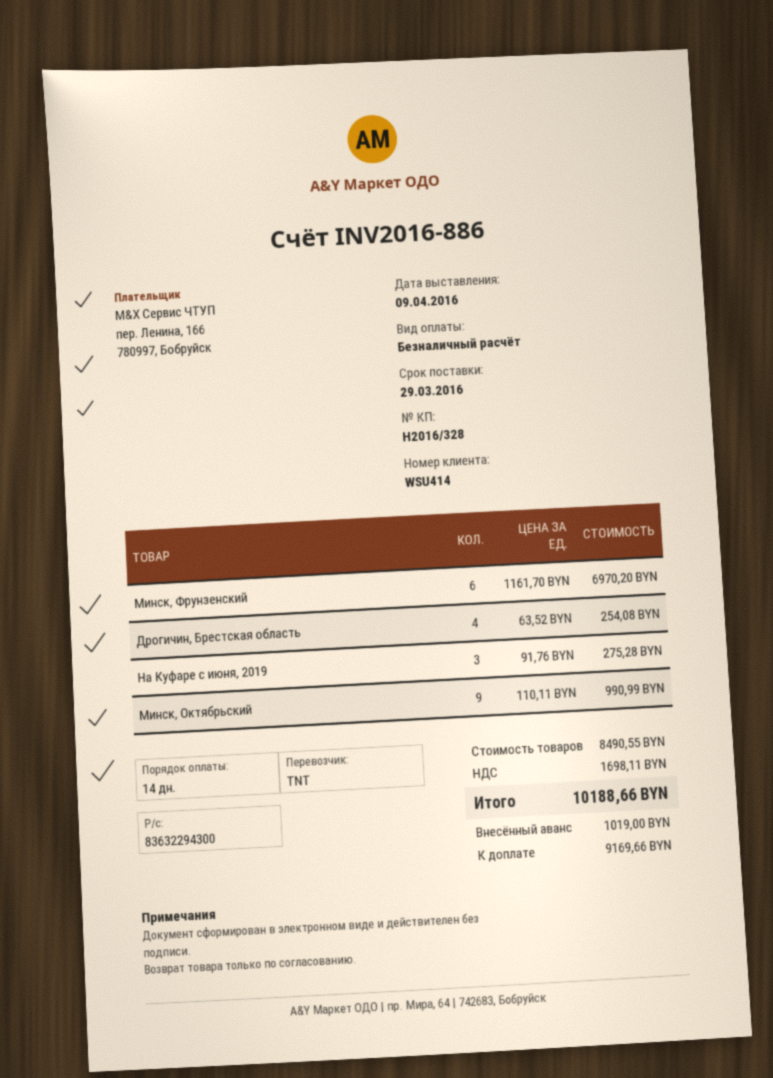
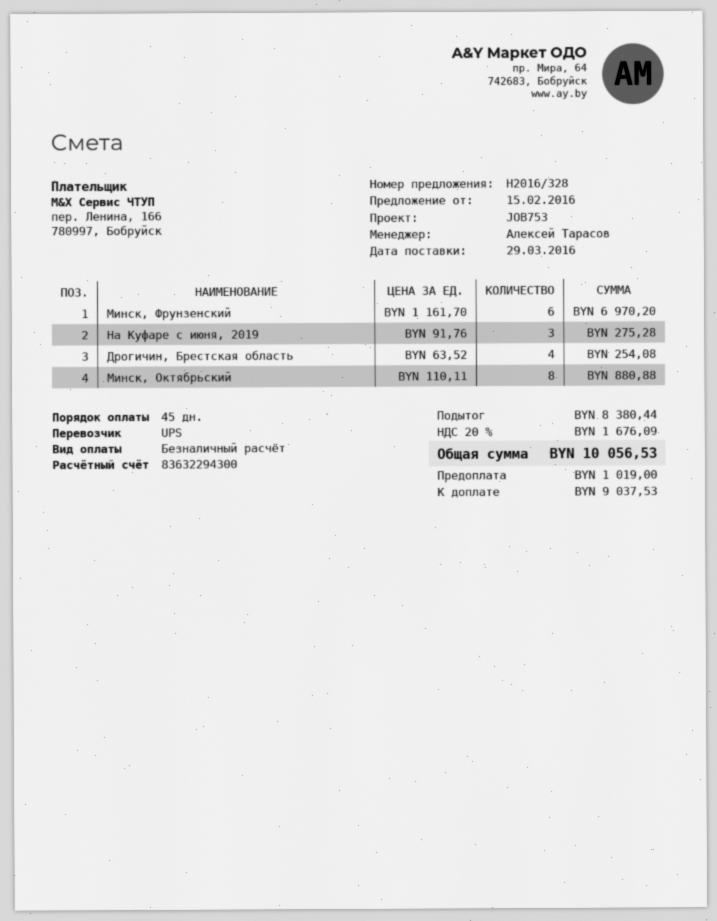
payment terms: 14 days -> 45 days
shipping method: TNT -> UPS
Минск, Октябрьский: 9 x 110.11 = 990.99 -> 8 x 110.11 = 880.88
subtotal: 8490.55 -> 8380.44
tax: 1698.11 -> 1676.09
total: 10188.66 -> 10056.53
balance: 9169.66 -> 9037.53

